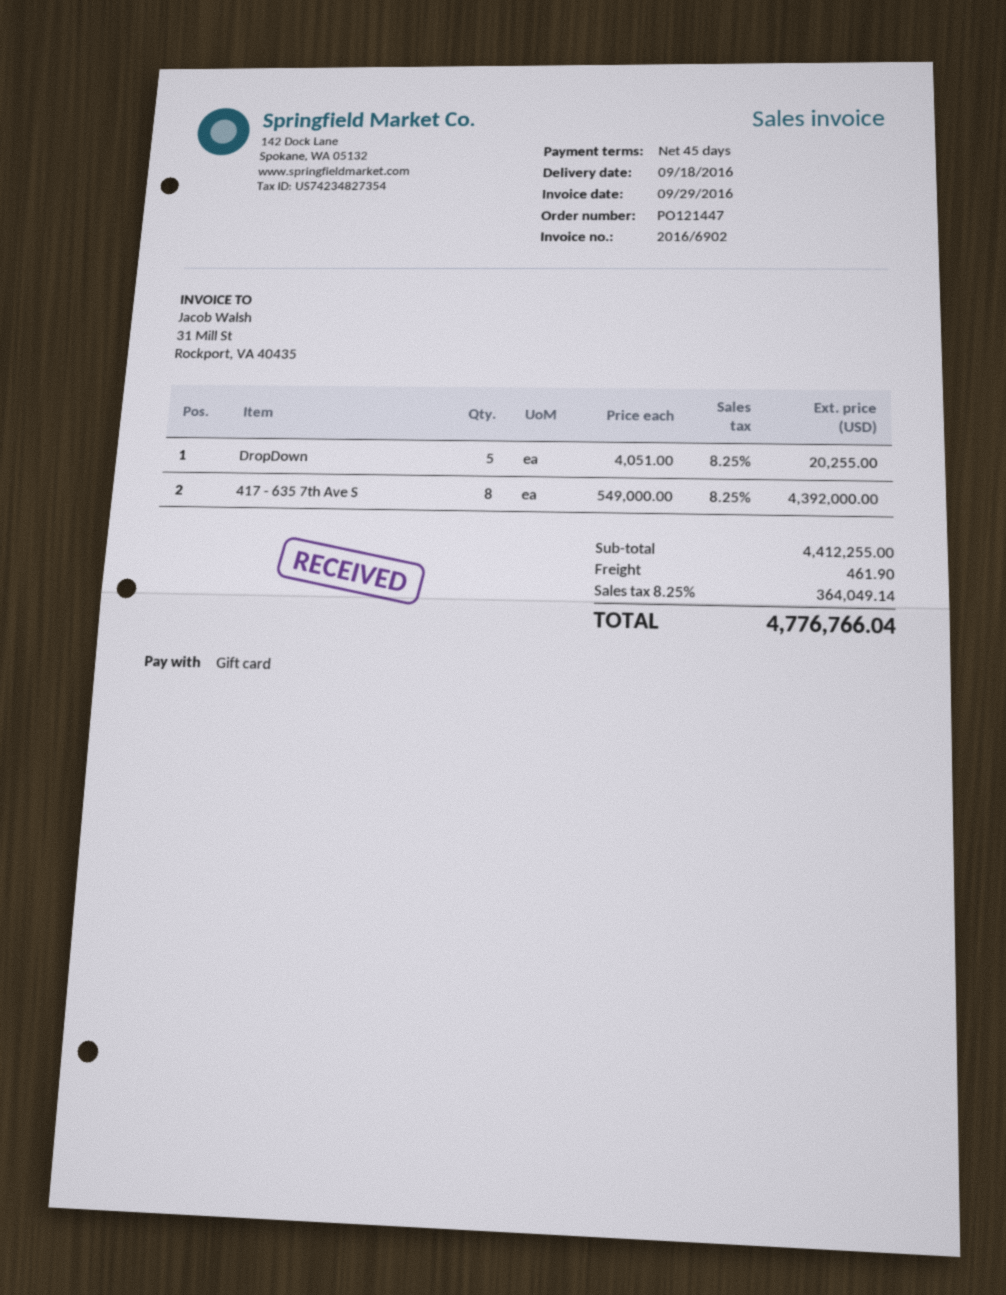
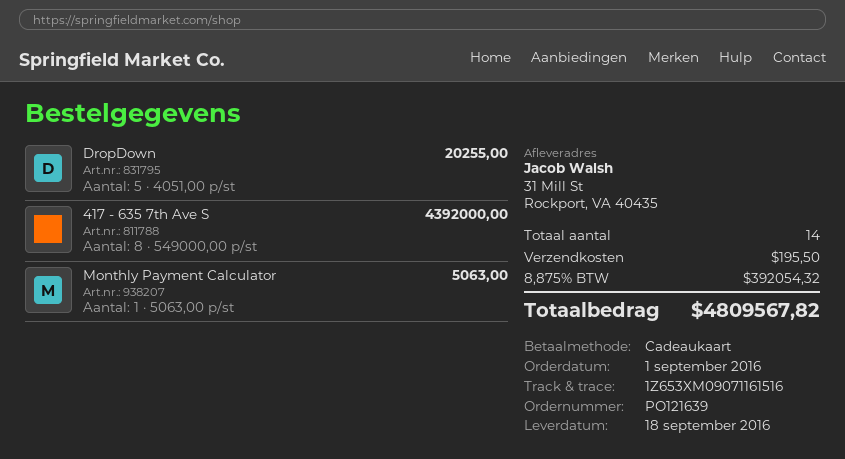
order number: PO121447 -> PO121639
Monthly Payment Calculator: none -> 1 x 5063.00 = 5063.00
shipping: 461.90 -> 195.50
tax: 8.25% = 364049.14 -> 8.875% = 392054.32
total: 4776766.04 -> 4809567.82

